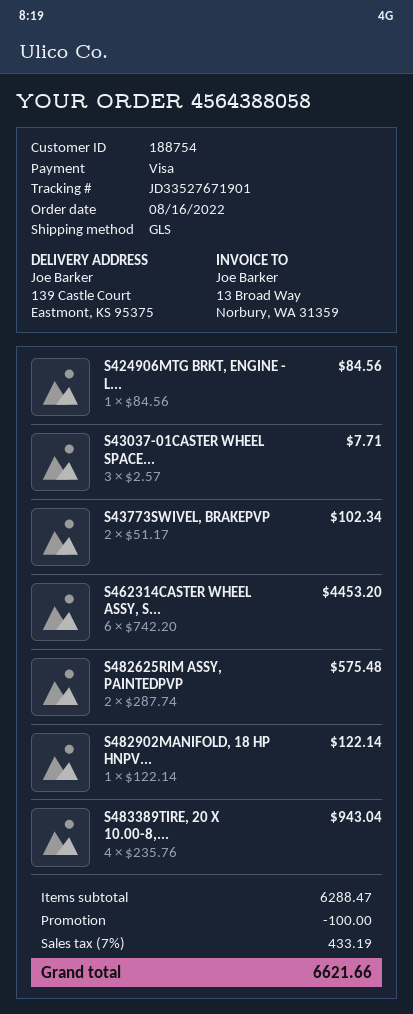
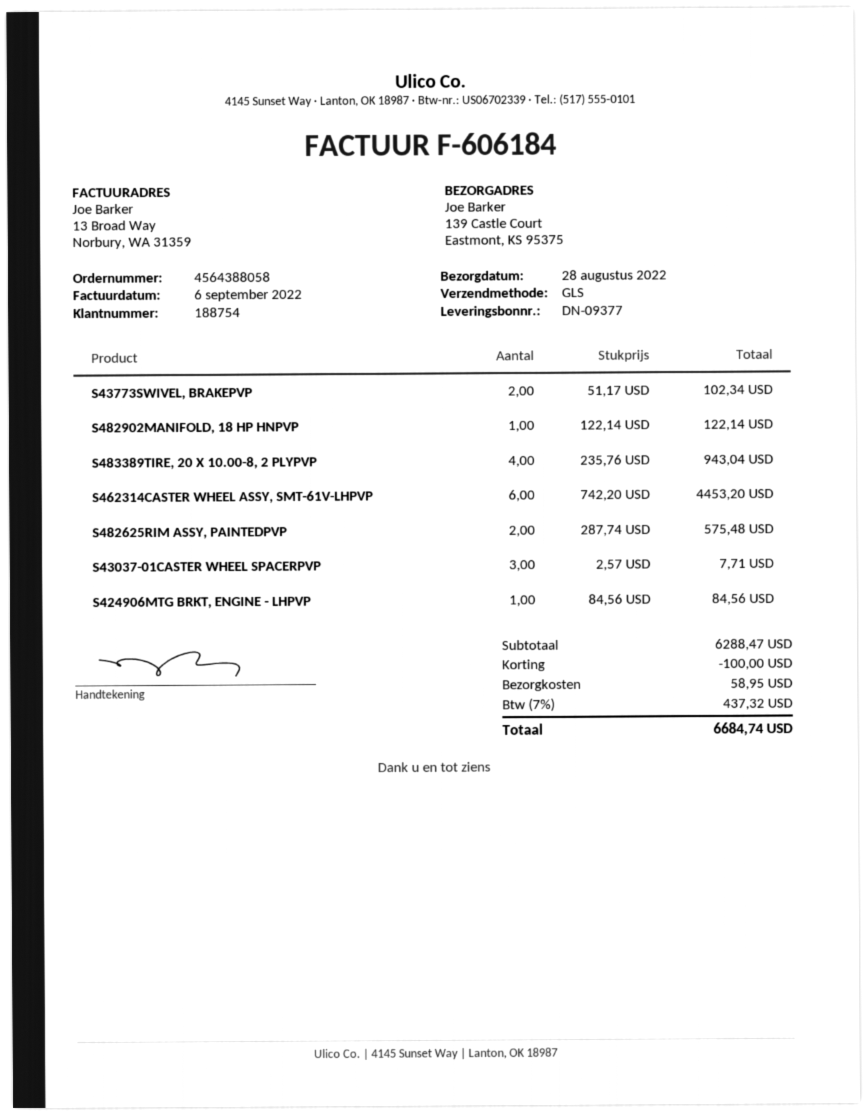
shipping: none -> 58.95
tax: 7% = 433.19 -> 7% = 437.32
total: 6621.66 -> 6684.74

